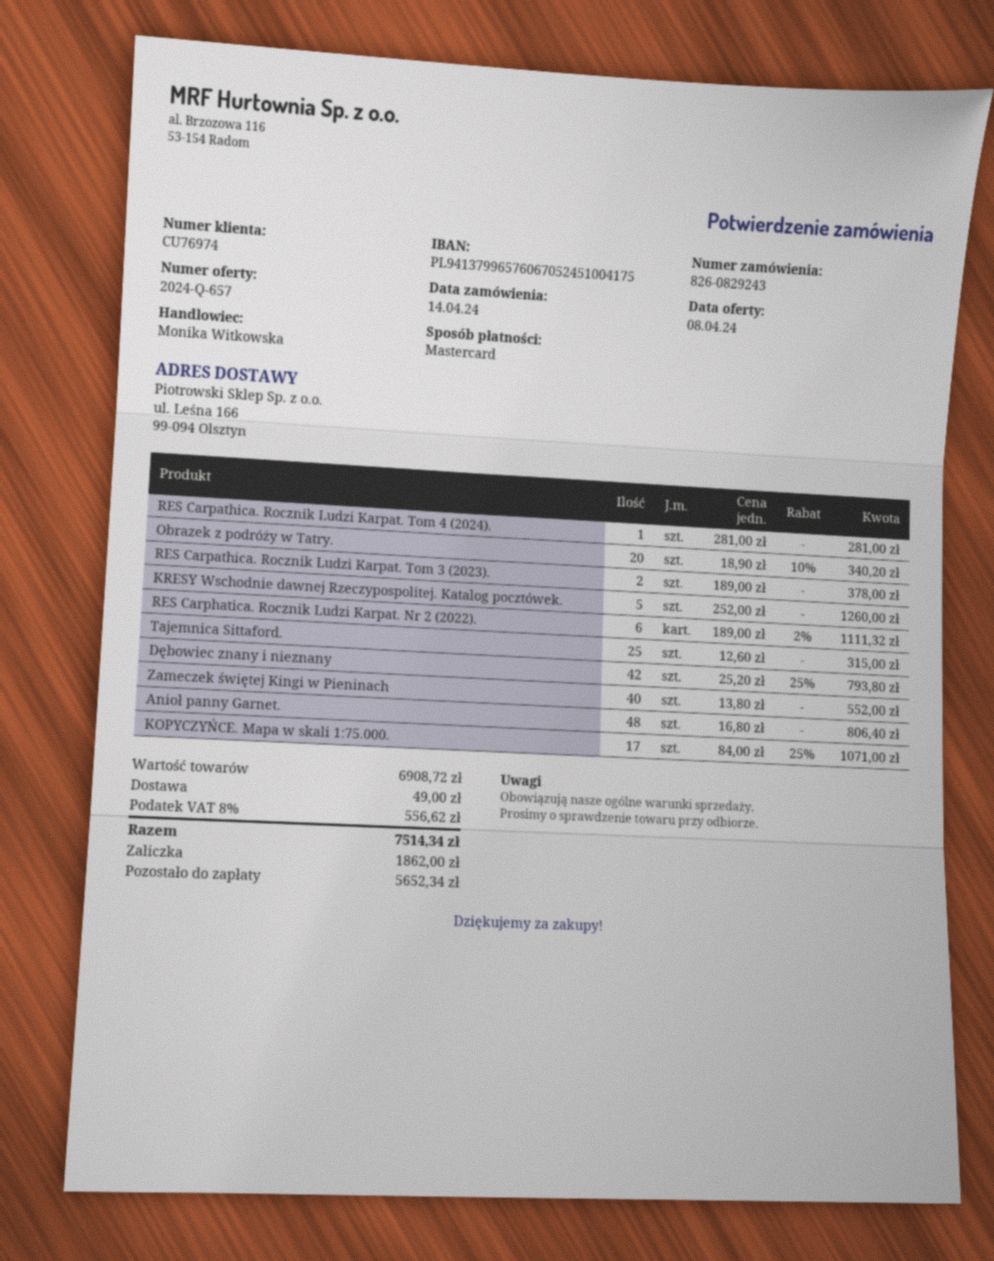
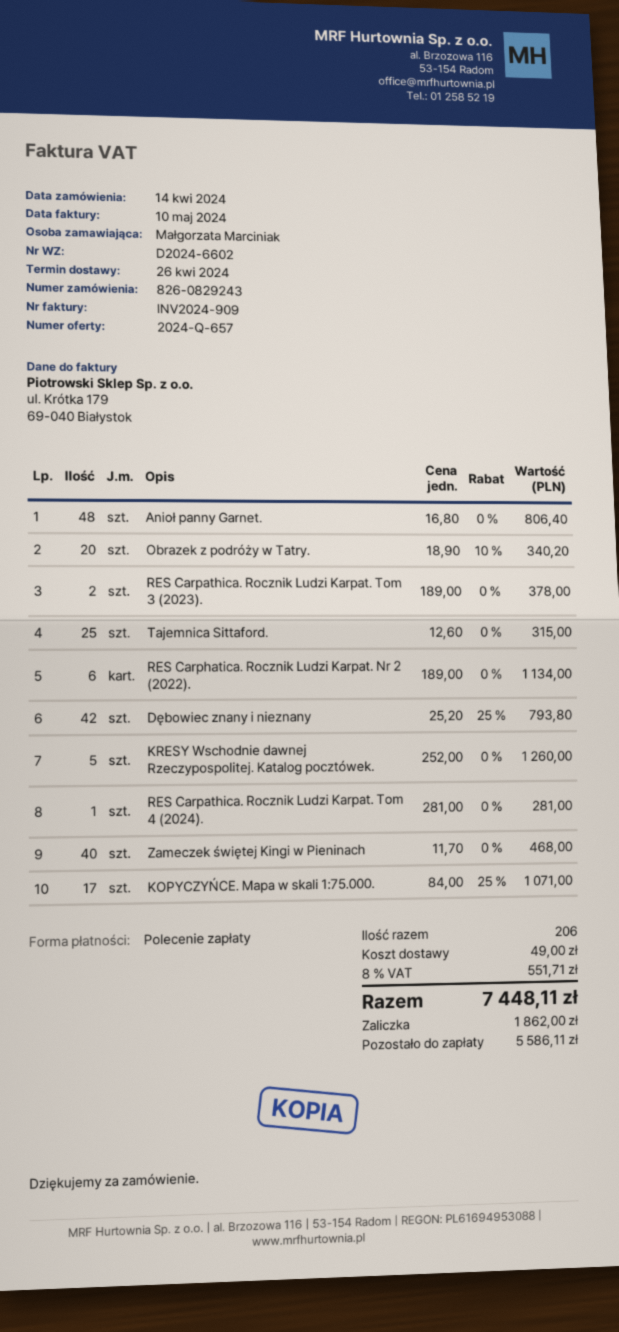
payment method: Mastercard -> direct debit
RES Carphatica. Rocznik Ludzi Karpat. Nr 2 (2022).: 6 x 189.00 - 2% = 1111.32 -> 6 x 189.00 = 1134.00
Zameczek świętej Kingi w Pieninach: 40 x 13.80 = 552.00 -> 40 x 11.70 = 468.00
tax: 8% = 556.62 -> 8% = 551.71
total: 7514.34 -> 7448.11
balance: 5652.34 -> 5586.11

